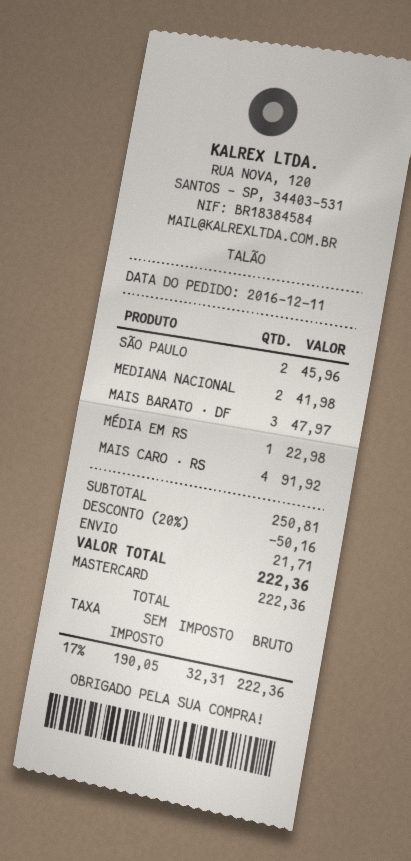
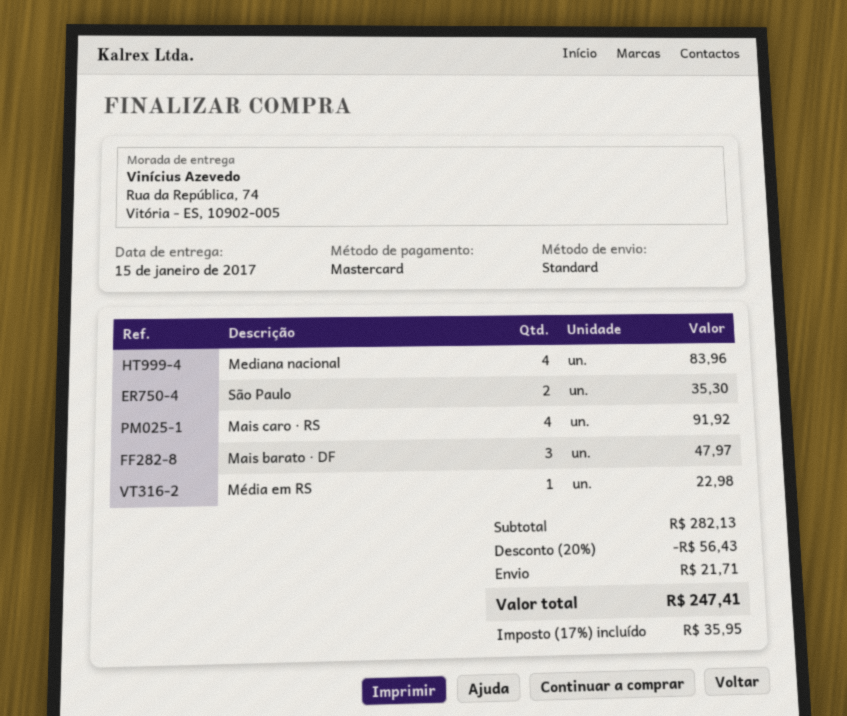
SÃO PAULO: 2 for 45.96 -> 2 for 35.30
MEDIANA NACIONAL: 2 for 41.98 -> 4 for 83.96
subtotal: 250.81 -> 282.13
discount: 20% = 50.16 -> 20% = 56.43
tax: 17% = 32.31 -> 17% = 35.95
total: 222.36 -> 247.41

